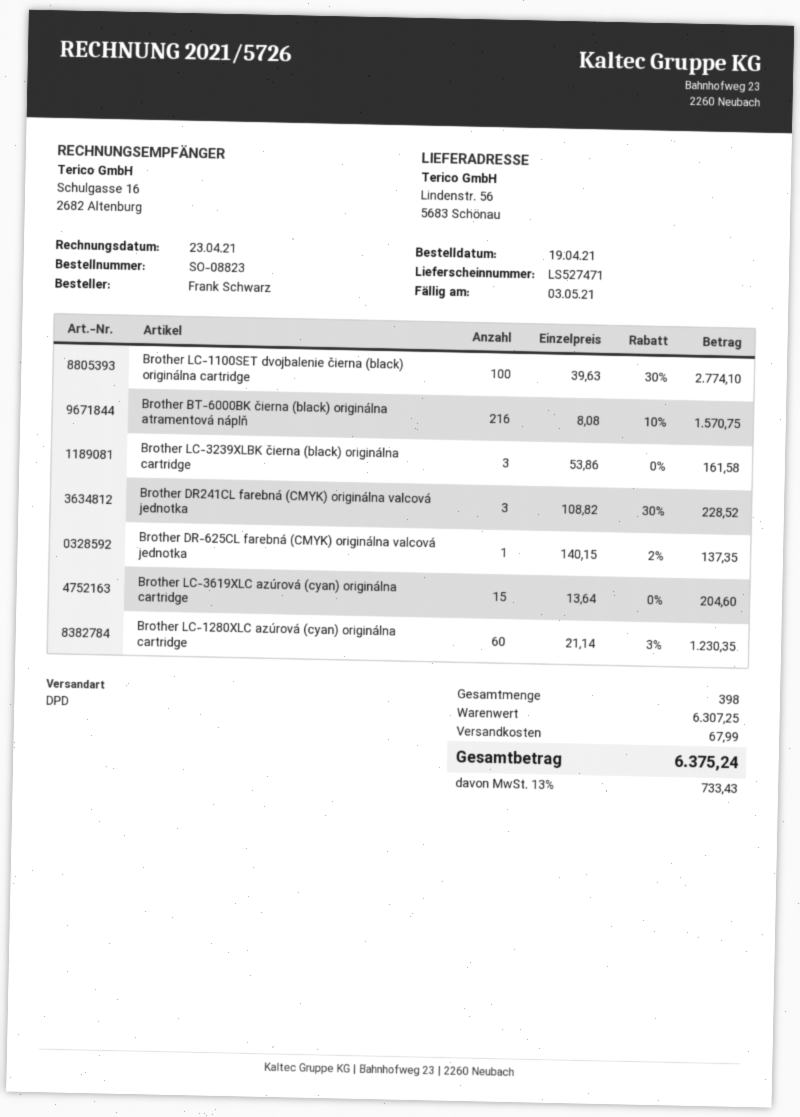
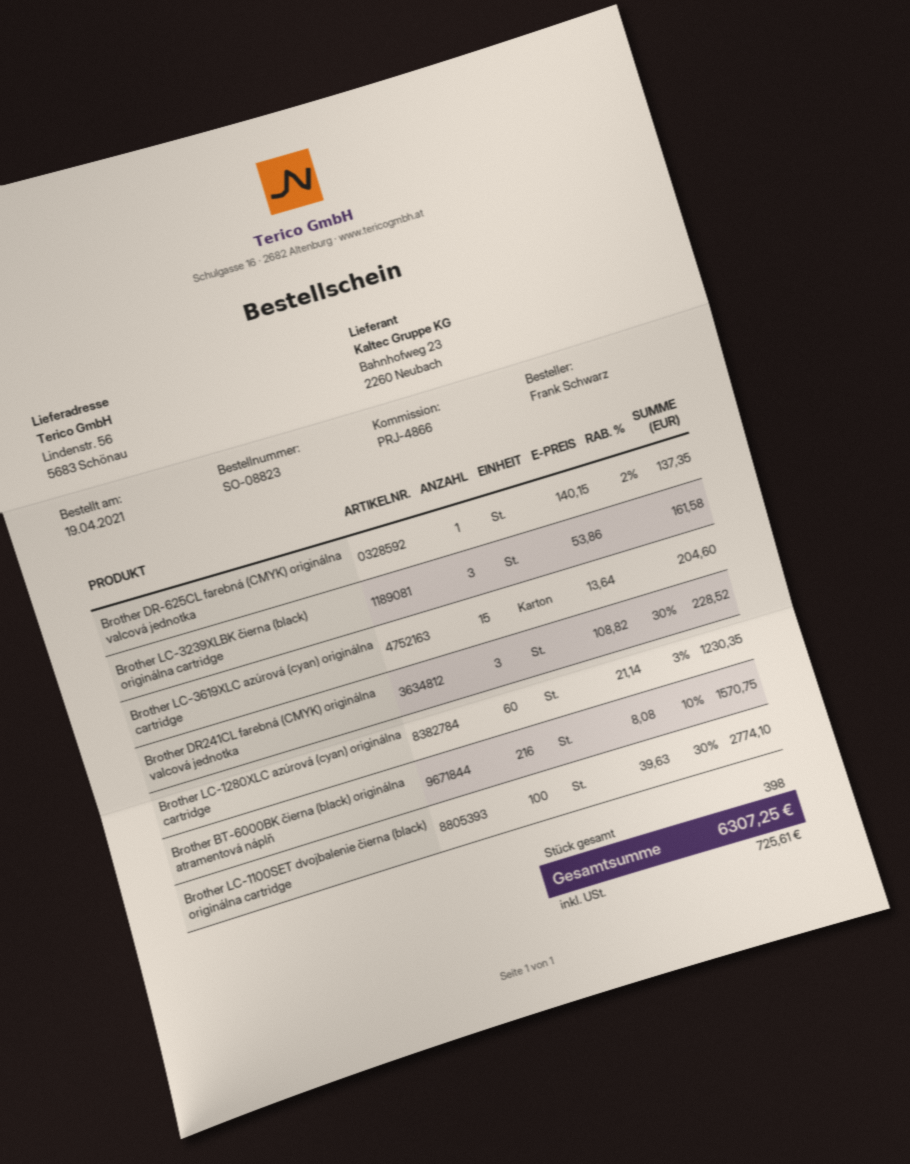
shipping: 67.99 -> none
tax: 733.43 -> 725.61
total: 6375.24 -> 6307.25

